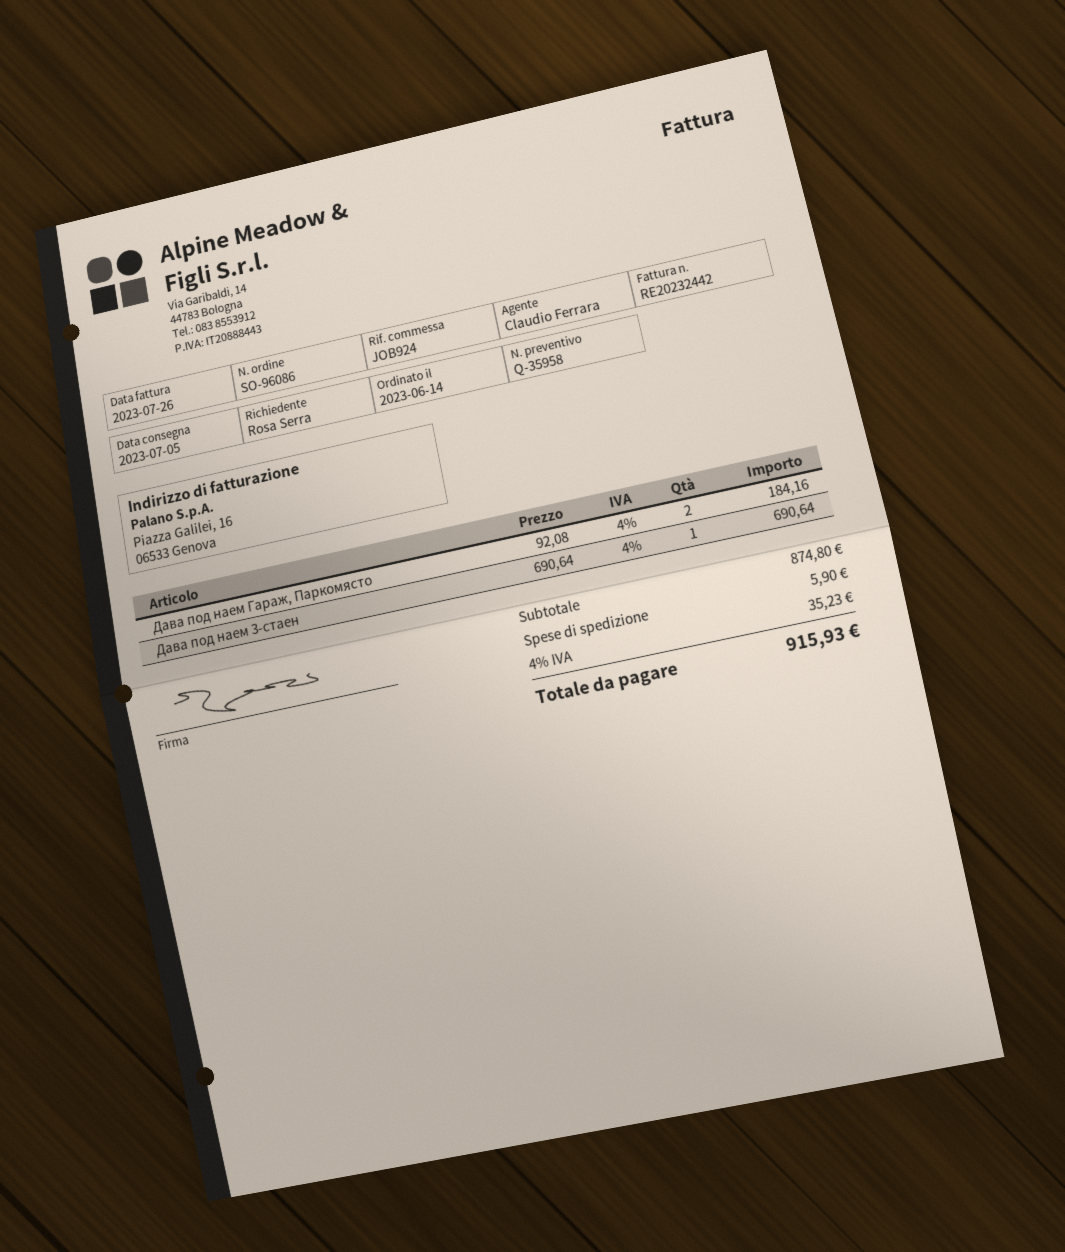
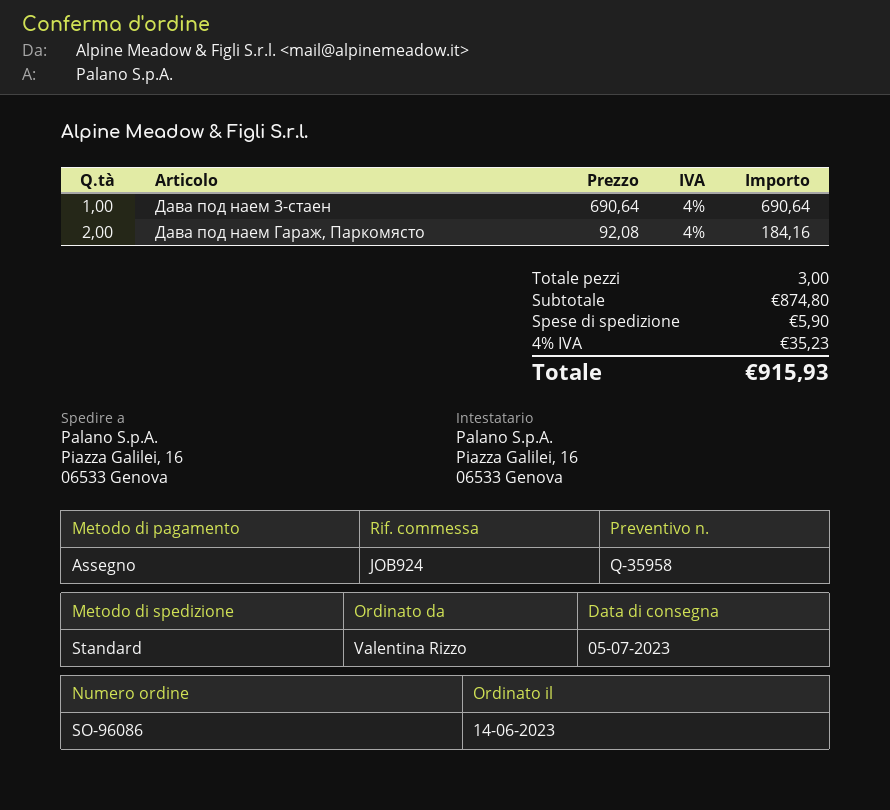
ordered by: Rosa Serra -> Valentina Rizzo

